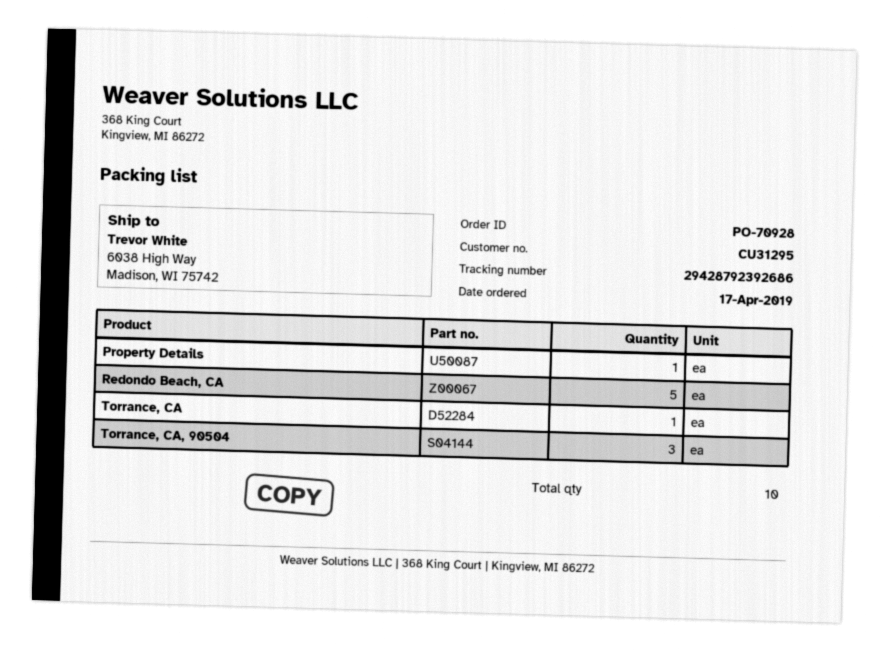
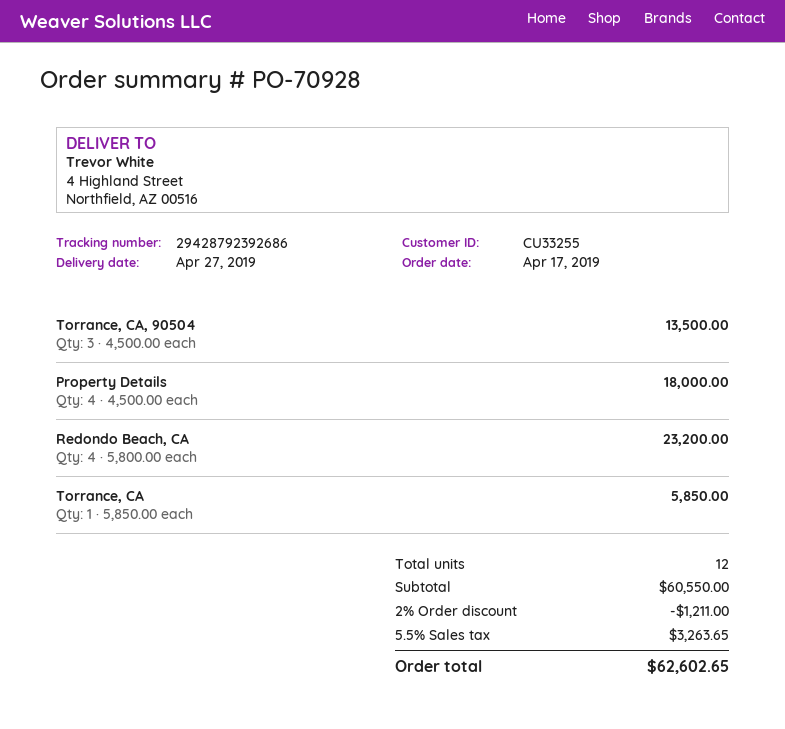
customer number: CU31295 -> CU33255
ship to: 6038 High Way, Madison, WI 75742 -> 4 Highland Street, Northfield, AZ 00516
Property Details: 1 -> 4
Redondo Beach, CA: 5 -> 4
total quantity: 10 -> 12

